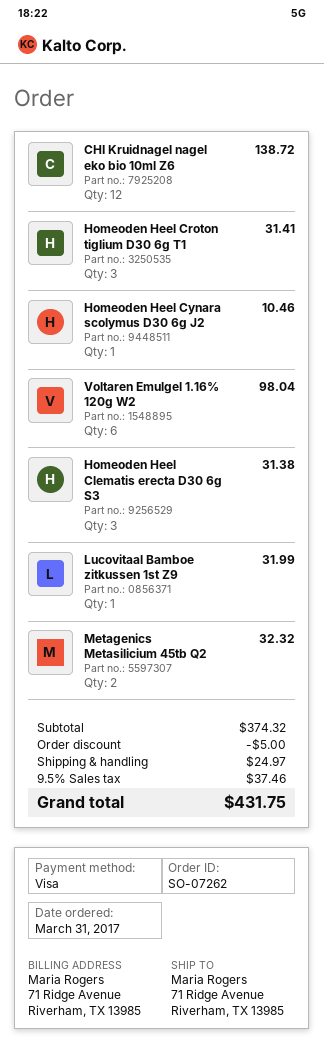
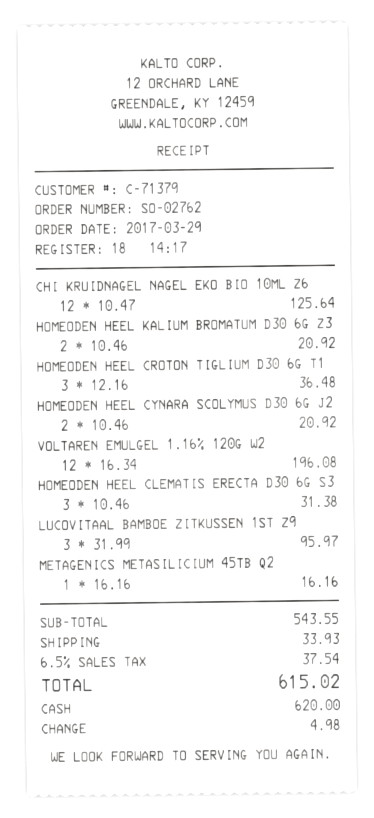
order number: SO-07262 -> SO-02762
order date: 2017-03-31 -> 2017-03-29
payment method: Visa -> cash
CHI Kruidnagel nagel eko bio 10ml Z6: 12 for 138.72 -> 12 for 125.64
Homeoden Heel Croton tiglium D30 6g T1: 3 for 31.41 -> 3 for 36.48
Homeoden Heel Cynara scolymus D30 6g J2: 1 for 10.46 -> 2 for 20.92
Voltaren Emulgel 1.16% 120g W2: 6 for 98.04 -> 12 for 196.08
Lucovitaal Bamboe zitkussen 1st Z9: 1 for 31.99 -> 3 for 95.97
Metagenics Metasilicium 45tb Q2: 2 for 32.32 -> 1 for 16.16
HOMEODEN HEEL KALIUM BROMATUM D30 6G Z3: none -> 2 for 20.92
subtotal: 374.32 -> 543.55
discount: 5.00 -> none
shipping: 24.97 -> 33.93
tax: 9.5% = 37.46 -> 6.5% = 37.54
total: 431.75 -> 615.02

